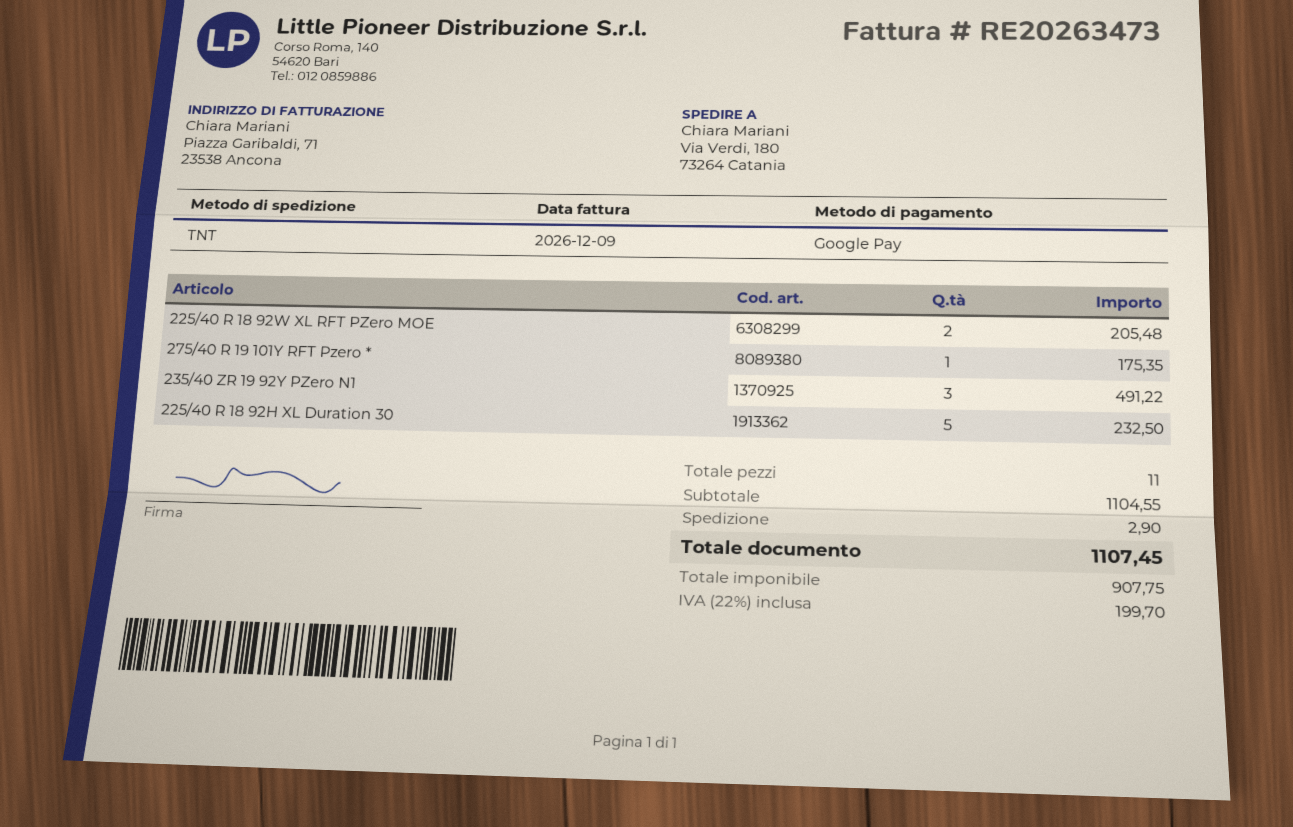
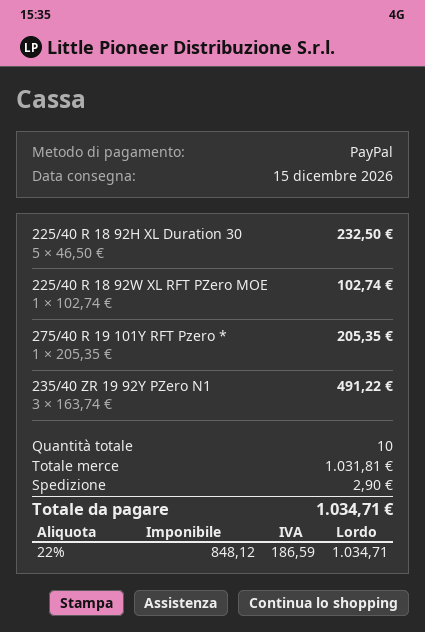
payment method: Google Pay -> PayPal
225/40 R 18 92W XL RFT PZero MOE: 2 for 205.48 -> 1 for 102.74
275/40 R 19 101Y RFT Pzero *: 1 for 175.35 -> 1 for 205.35
total quantity: 11 -> 10
subtotal: 1104.55 -> 1031.81
net: 907.75 -> 848.12
tax: 22% = 199.70 -> 22% = 186.59
total: 1107.45 -> 1034.71

